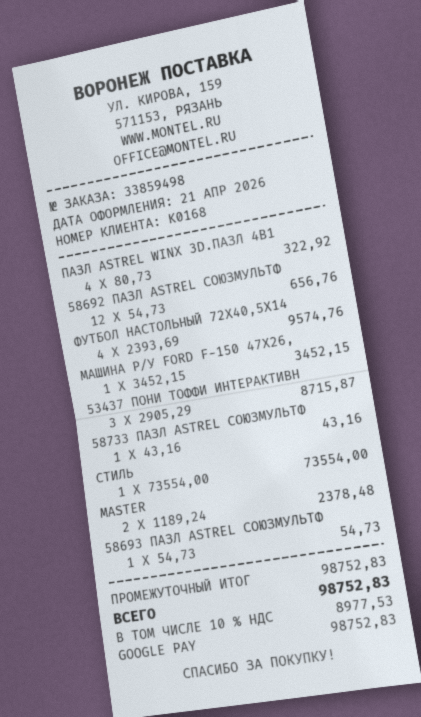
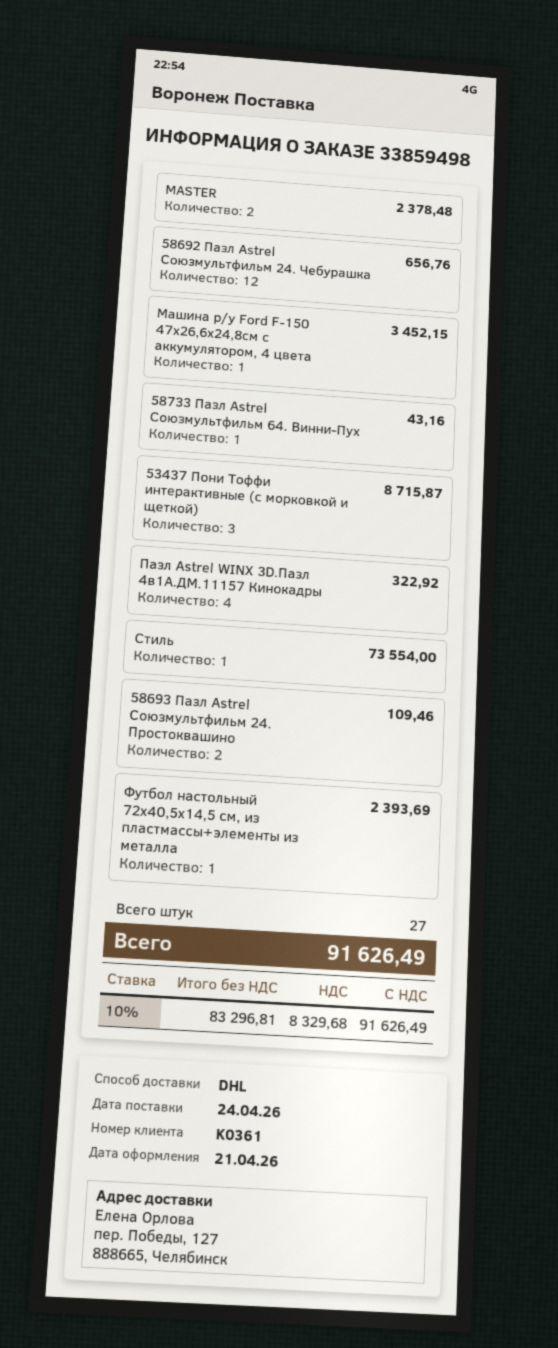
customer number: K0168 -> K0361
ФУТБОЛ НАСТОЛЬНЫЙ 72Х40,5Х14: 4 for 9574.76 -> 1 for 2393.69
58693 ПАЗЛ ASTREL СОЮЗМУЛЬТФ: 1 for 54.73 -> 2 for 109.46
tax: 10% = 8977.53 -> 10% = 8329.68
total: 98752.83 -> 91626.49

